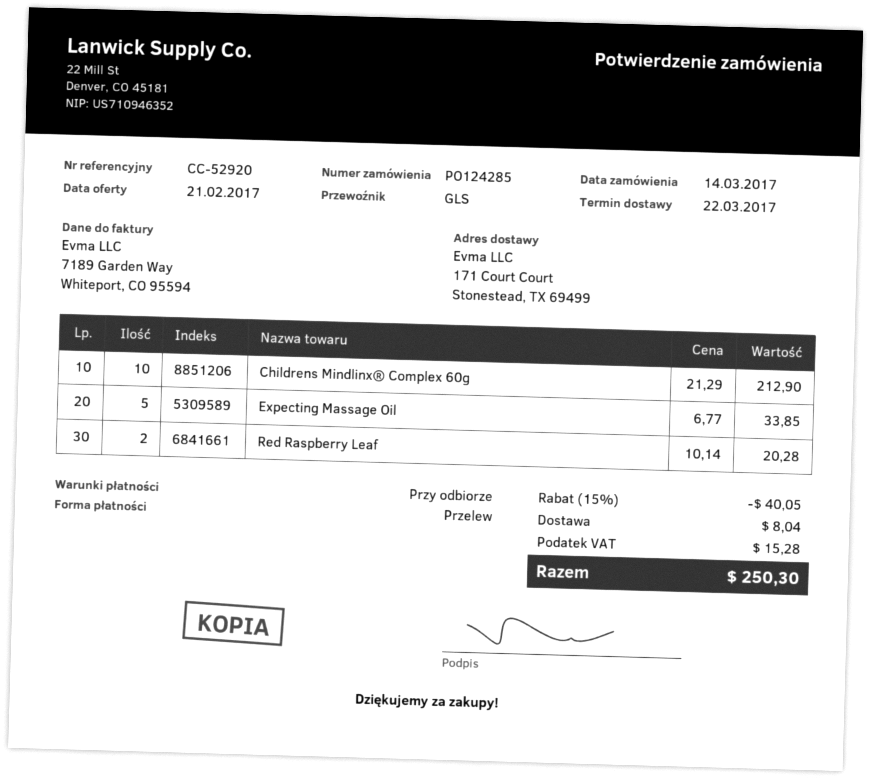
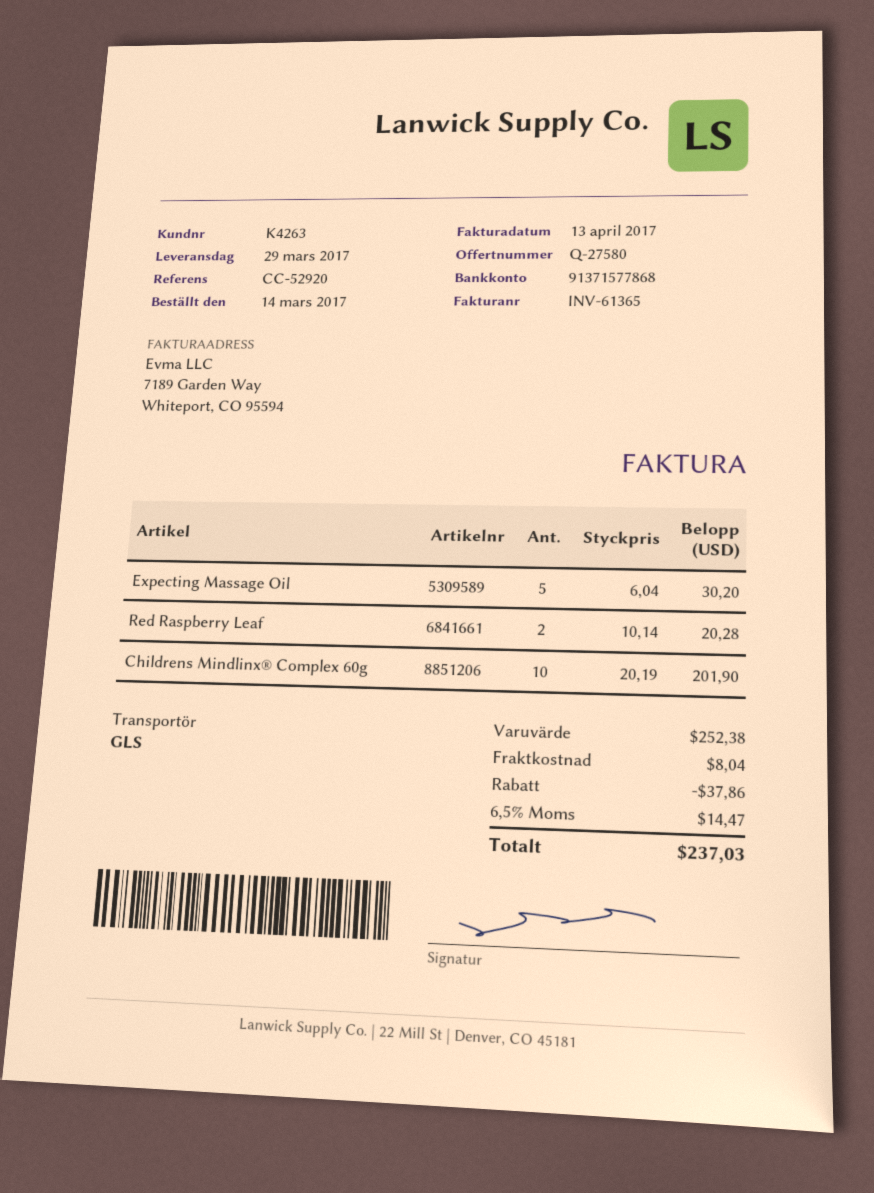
delivery date: 2017-03-22 -> 2017-03-29
Childrens Mindlinx® Complex 60g: 10 x 21.29 = 212.90 -> 10 x 20.19 = 201.90
Expecting Massage Oil: 5 x 6.77 = 33.85 -> 5 x 6.04 = 30.20
discount: 40.05 -> 37.86
tax: 15.28 -> 14.47
total: 250.30 -> 237.03

